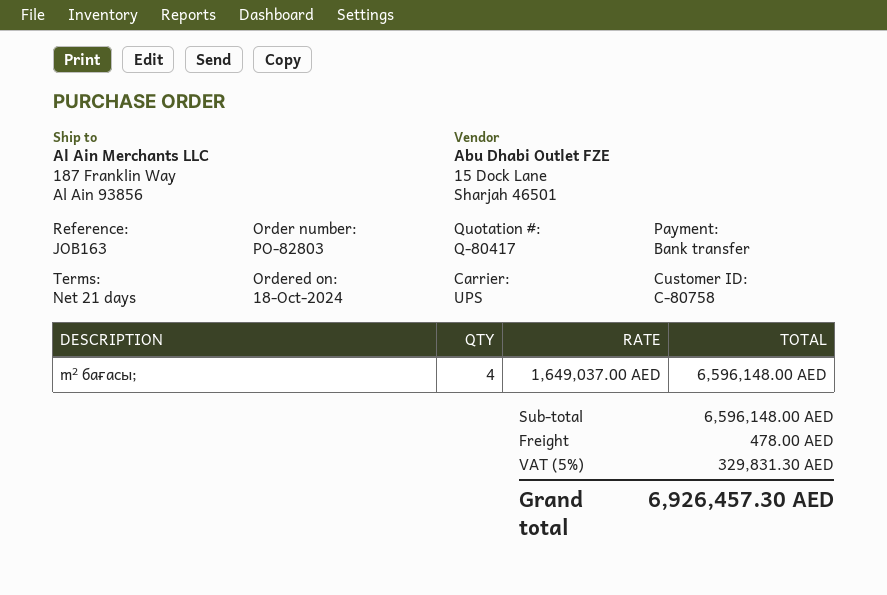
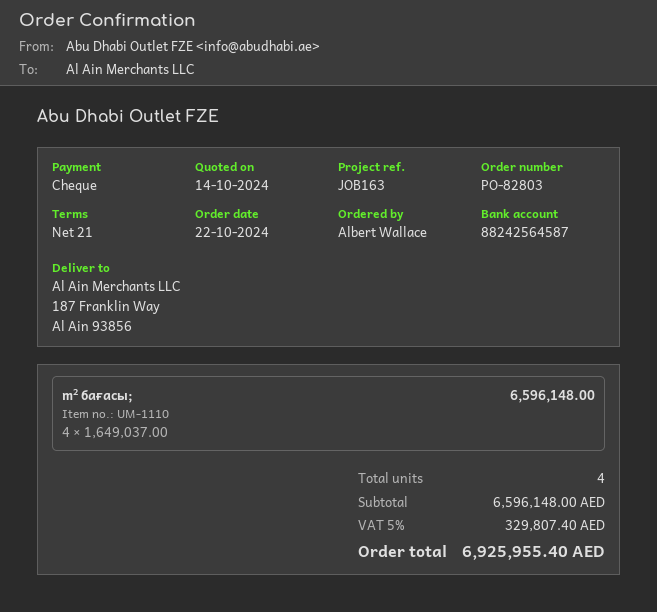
order date: 2024-10-18 -> 2024-10-22
payment method: bank transfer -> cheque
shipping: 478.00 -> none
tax: 5% = 329831.30 -> 5% = 329807.40
total: 6926457.30 -> 6925955.40

